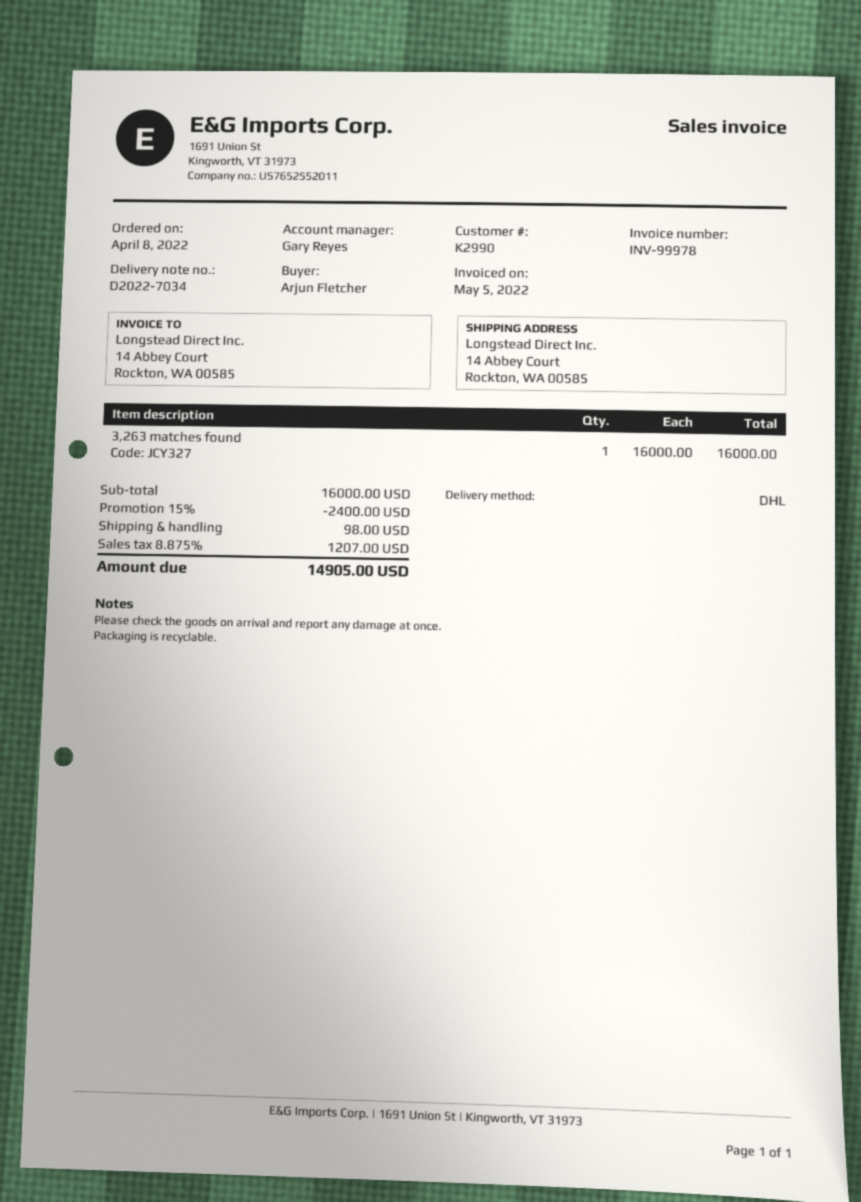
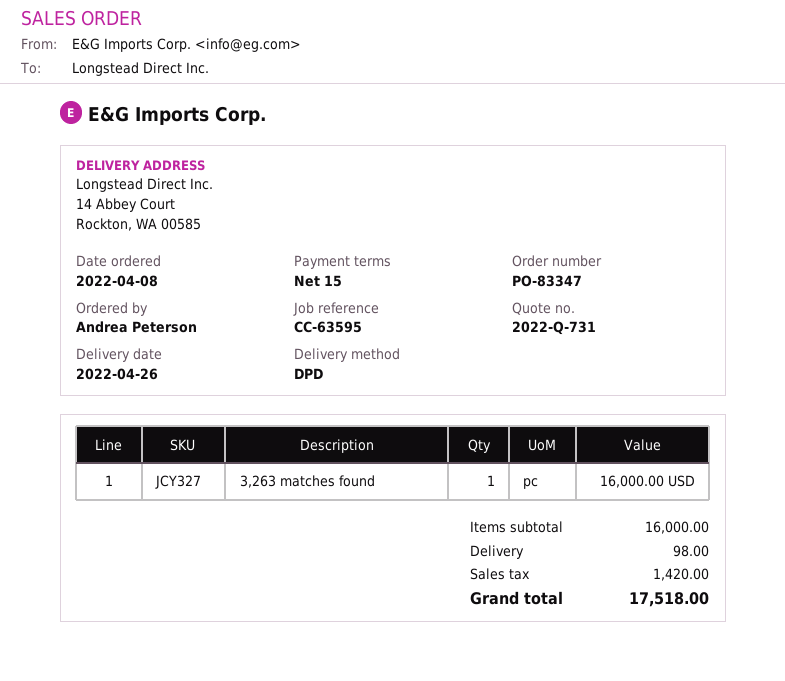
ordered by: Arjun Fletcher -> Andrea Peterson
shipping method: DHL -> DPD
discount: 15% = 2400.00 -> none
tax: 1207.00 -> 1420.00
total: 14905.00 -> 17518.00

